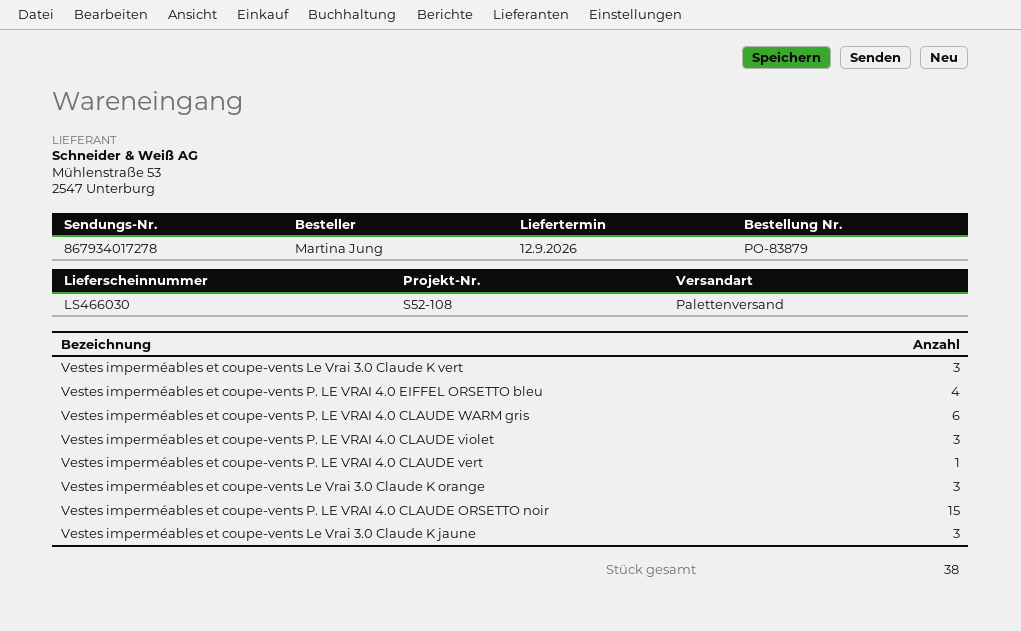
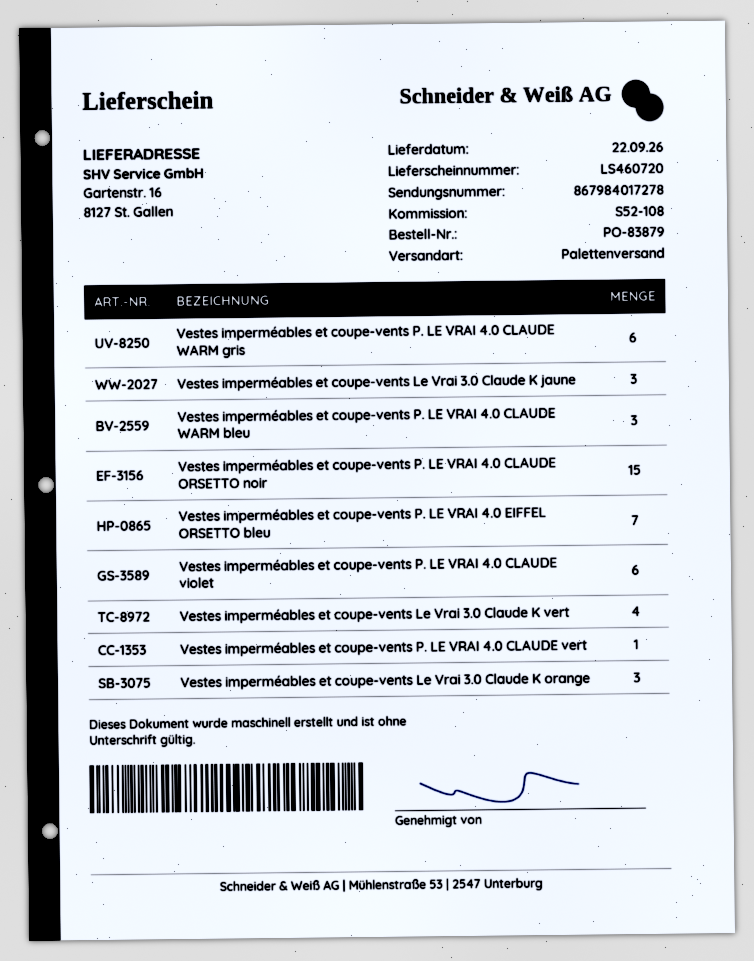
delivery note number: LS466030 -> LS460720
delivery date: 2026-09-12 -> 2026-09-22
tracking number: 867934017278 -> 867984017278
Vestes imperméables et coupe-vents Le Vrai 3.0 Claude K vert: 3 -> 4
Vestes imperméables et coupe-vents P. LE VRAI 4.0 EIFFEL ORSETTO bleu: 4 -> 7
Vestes imperméables et coupe-vents P. LE VRAI 4.0 CLAUDE violet: 3 -> 6
Vestes imperméables et coupe-vents P. LE VRAI 4.0 CLAUDE WARM bleu: none -> 3

